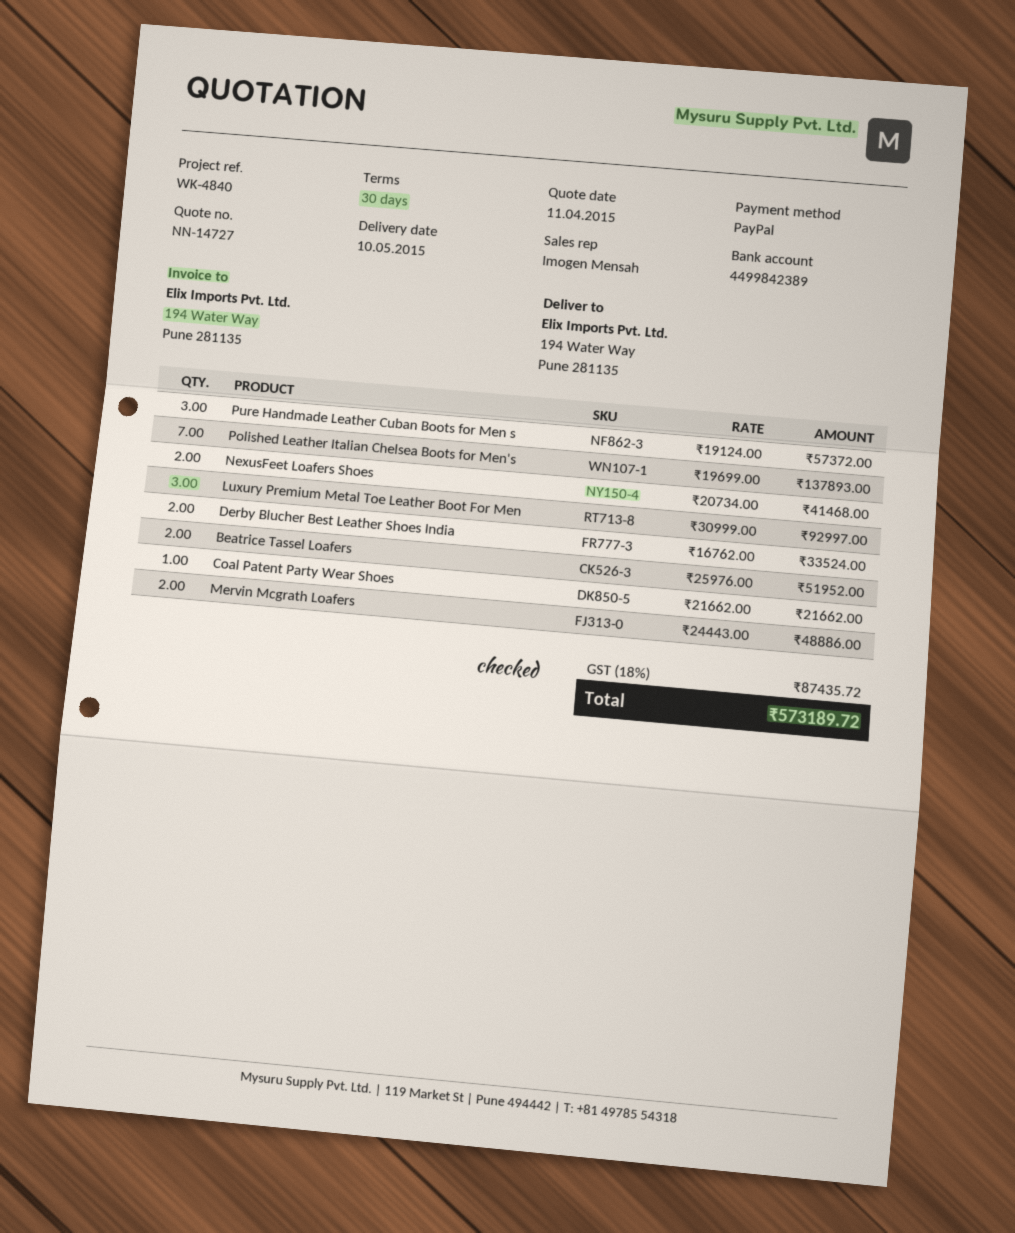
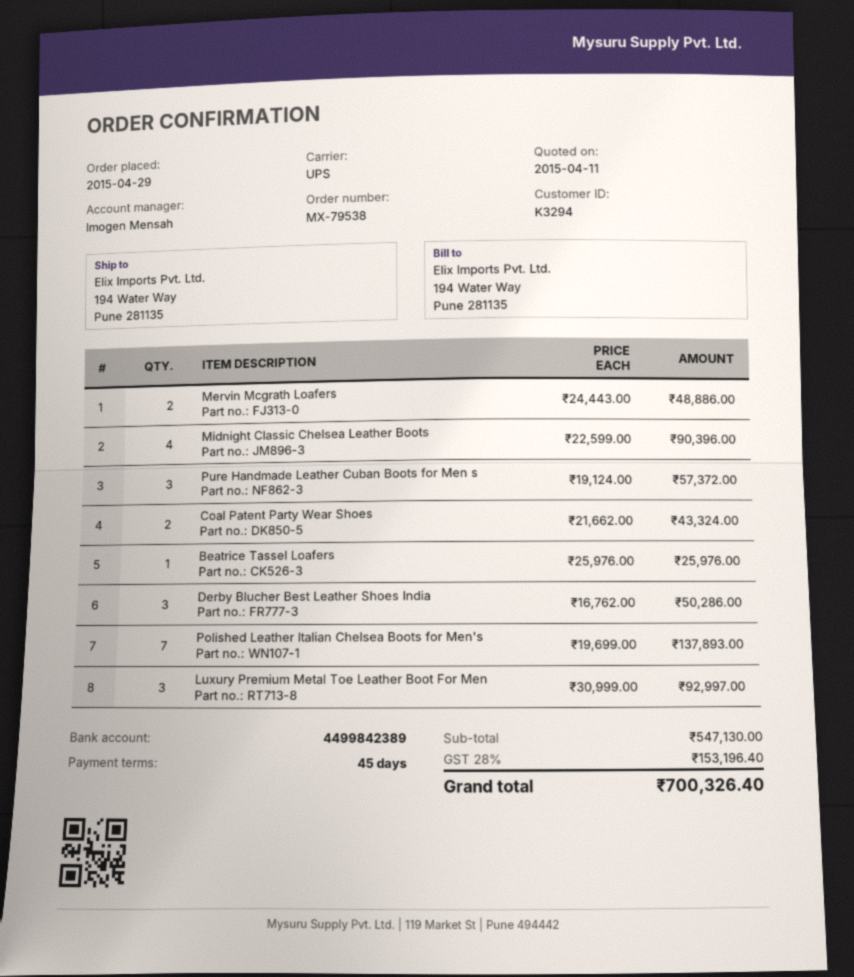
payment terms: 30 days -> 45 days
NexusFeet Loafers Shoes: 2 x 20734.00 = 41468.00 -> none
Derby Blucher Best Leather Shoes India: 2 x 16762.00 = 33524.00 -> 3 x 16762.00 = 50286.00
Beatrice Tassel Loafers: 2 x 25976.00 = 51952.00 -> 1 x 25976.00 = 25976.00
Coal Patent Party Wear Shoes: 1 x 21662.00 = 21662.00 -> 2 x 21662.00 = 43324.00
Midnight Classic Chelsea Leather Boots: none -> 4 x 22599.00 = 90396.00
tax: 18% = 87435.72 -> 28% = 153196.40
total: 573189.72 -> 700326.40

